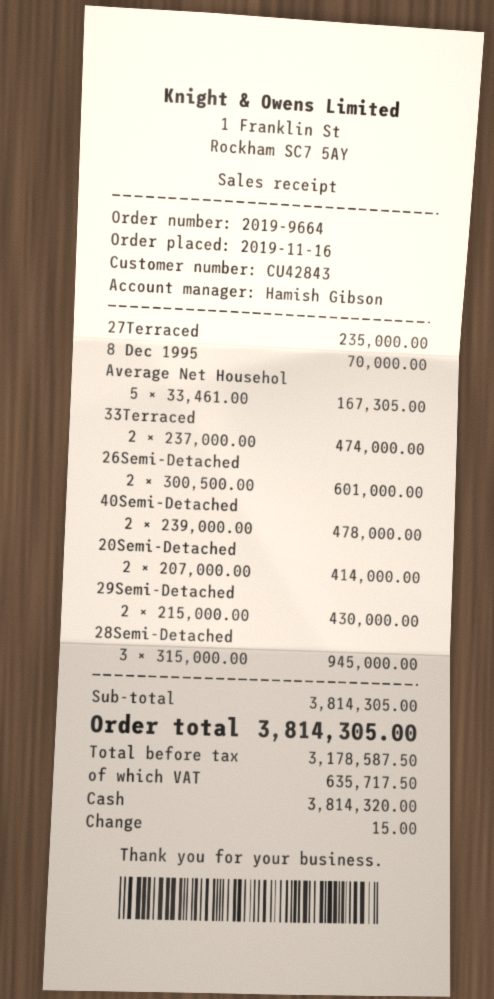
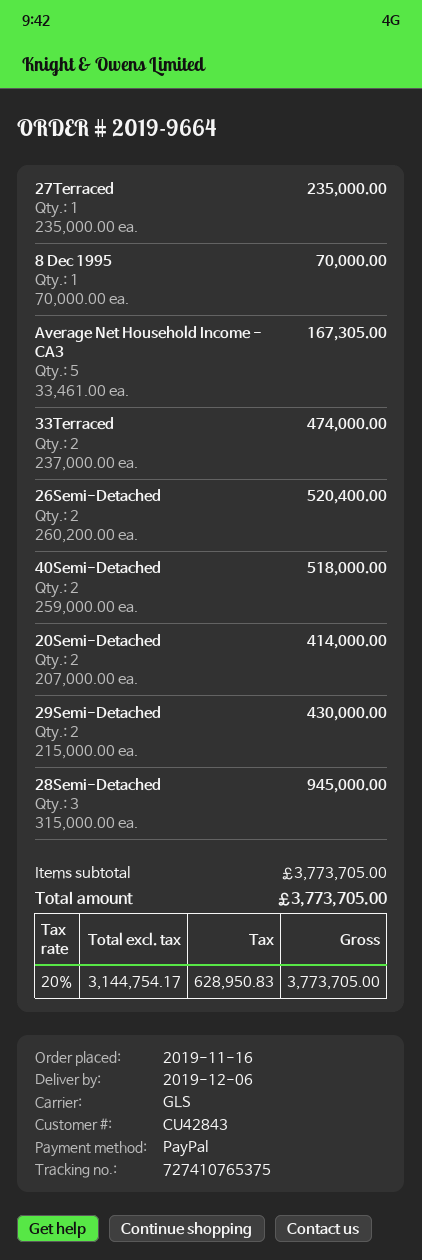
payment method: cash -> PayPal
26Semi-Detached: 2 x 300500.00 = 601000.00 -> 2 x 260200.00 = 520400.00
40Semi-Detached: 2 x 239000.00 = 478000.00 -> 2 x 259000.00 = 518000.00
subtotal: 3814305.00 -> 3773705.00
net: 3178587.50 -> 3144754.17
tax: 635717.50 -> 628950.83
total: 3814305.00 -> 3773705.00

